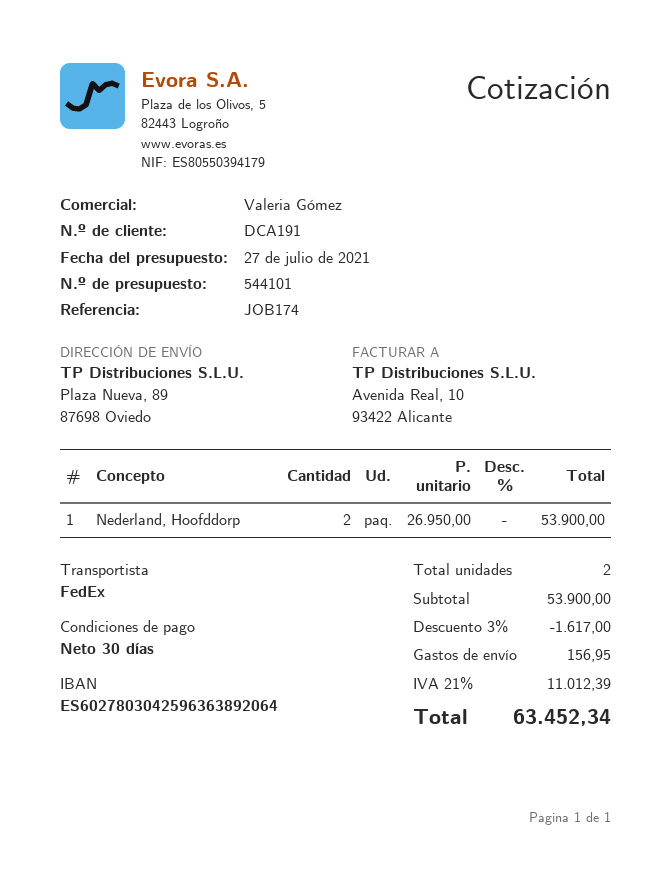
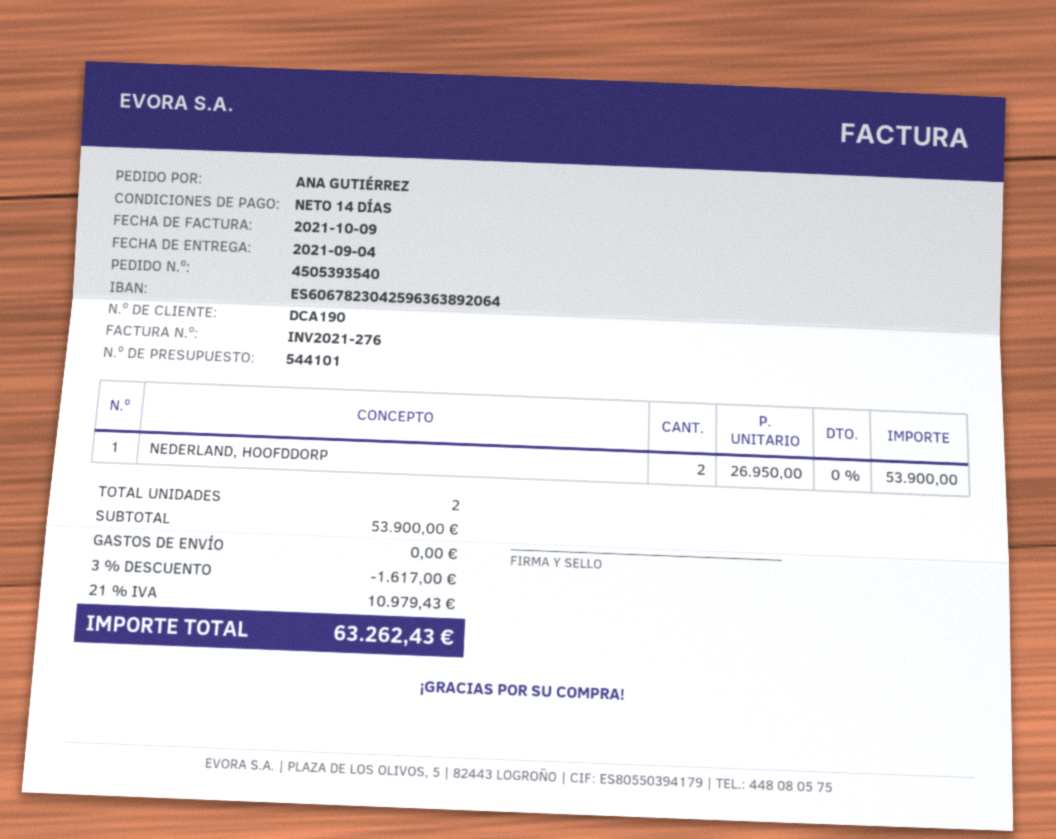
payment terms: 30 days -> 14 days
customer number: DCA191 -> DCA190
bank account: ES6027803042596363892064 -> ES6067823042596363892064
shipping: 156.95 -> 0.00
tax: 21% = 11012.39 -> 21% = 10979.43
total: 63452.34 -> 63262.43

